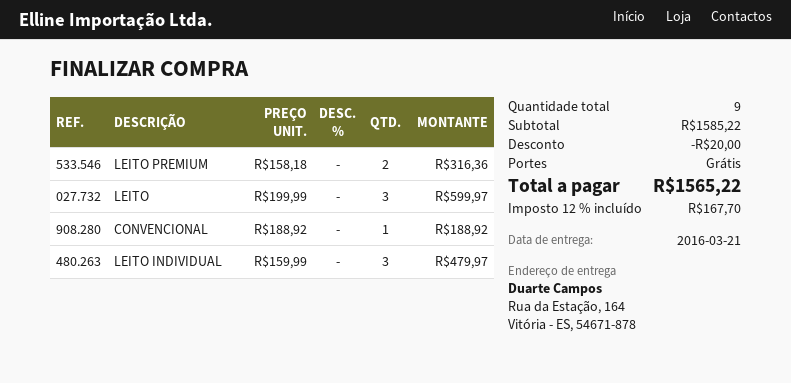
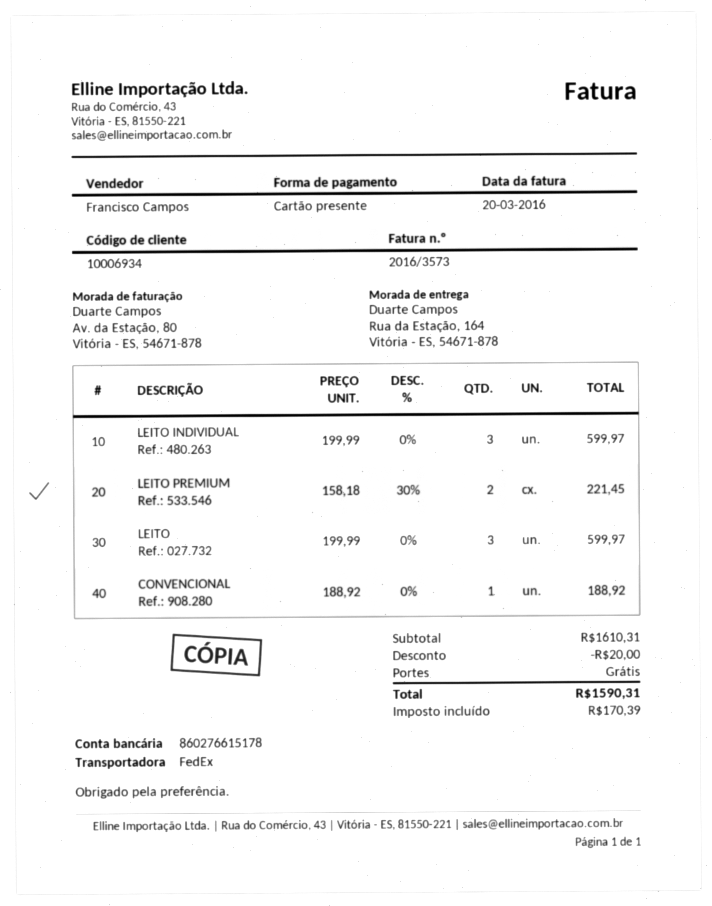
LEITO PREMIUM: 2 x 158.18 = 316.36 -> 2 x 158.18 - 30% = 221.45
LEITO INDIVIDUAL: 3 x 159.99 = 479.97 -> 3 x 199.99 = 599.97
subtotal: 1585.22 -> 1610.31
tax: 167.70 -> 170.39
total: 1565.22 -> 1590.31

